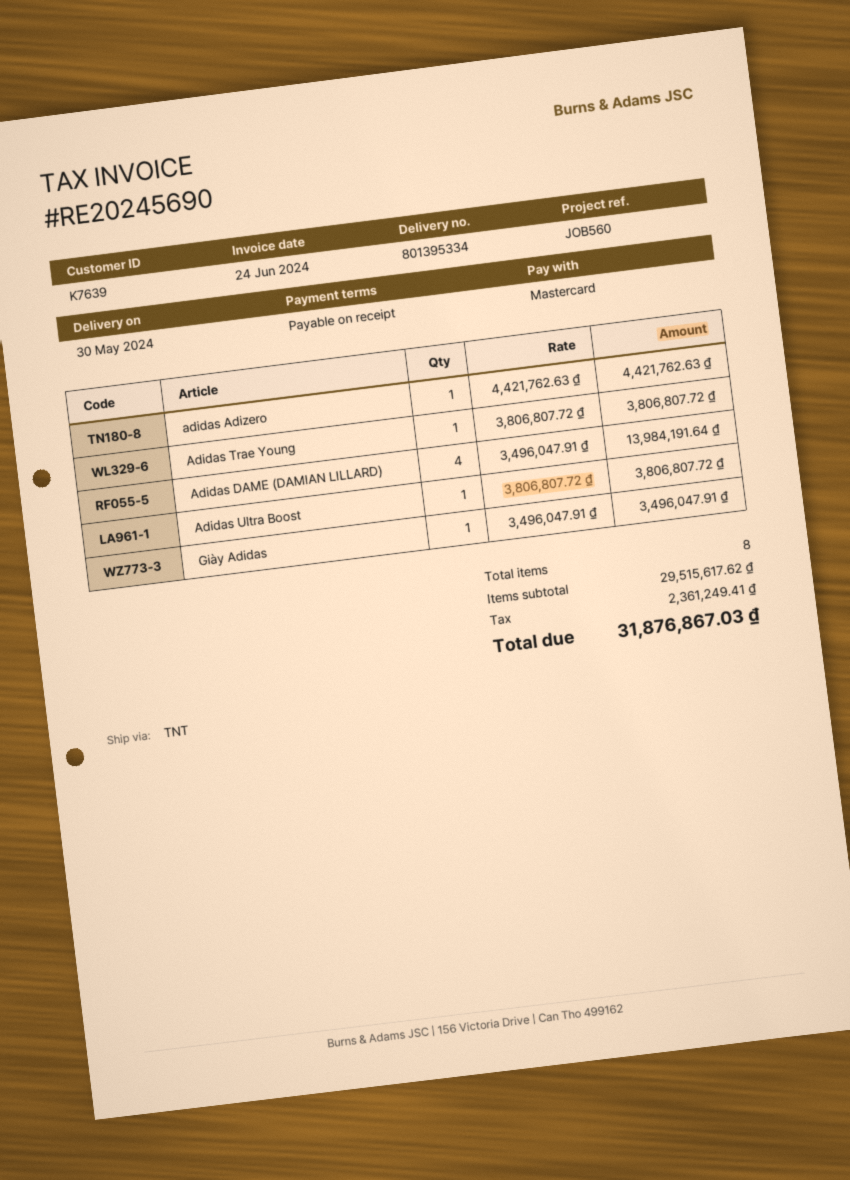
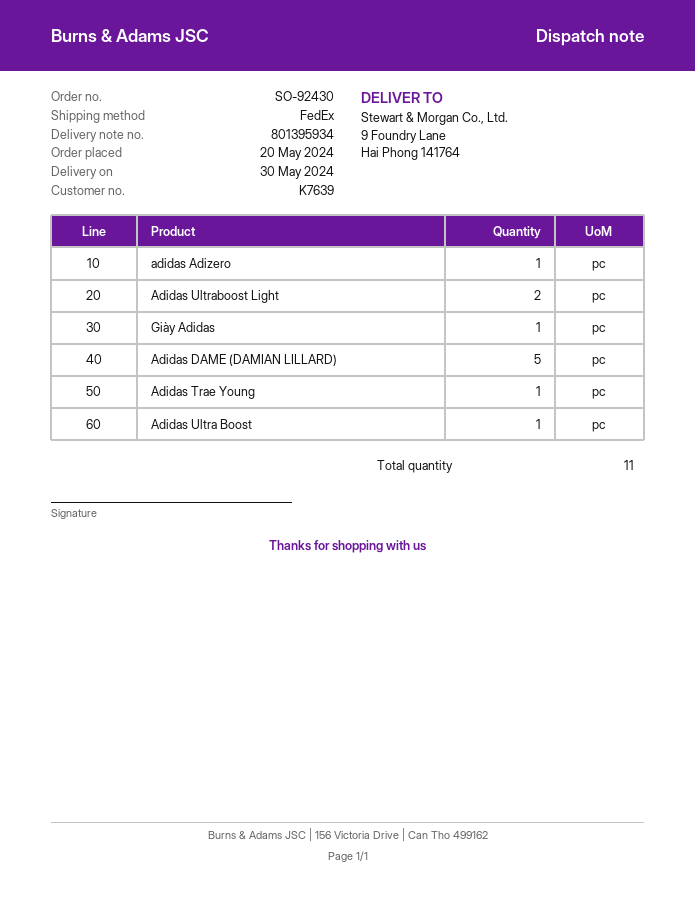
delivery note number: 801395334 -> 801395934
shipping method: TNT -> FedEx
Adidas DAME (DAMIAN LILLARD): 4 -> 5
Adidas Ultraboost Light: none -> 2
total quantity: 8 -> 11

